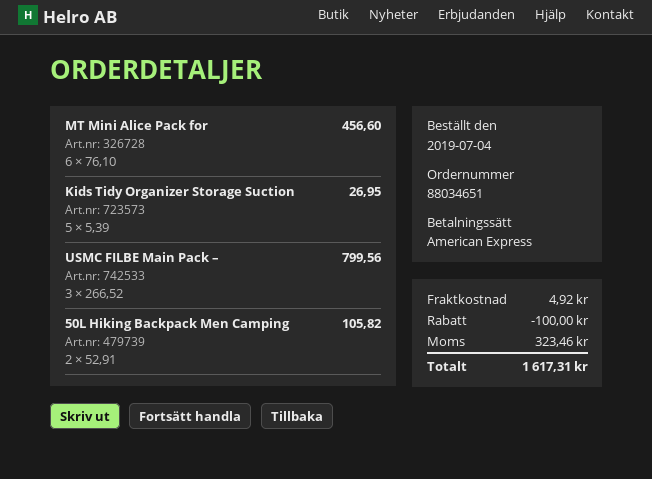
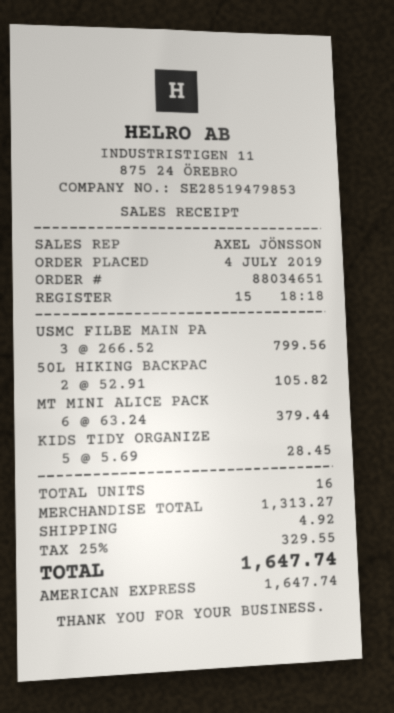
MT Mini Alice Pack for: 6 x 76.10 = 456.60 -> 6 x 63.24 = 379.44
Kids Tidy Organizer Storage Suction: 5 x 5.39 = 26.95 -> 5 x 5.69 = 28.45
discount: 100.00 -> none
tax: 323.46 -> 329.55
total: 1617.31 -> 1647.74

